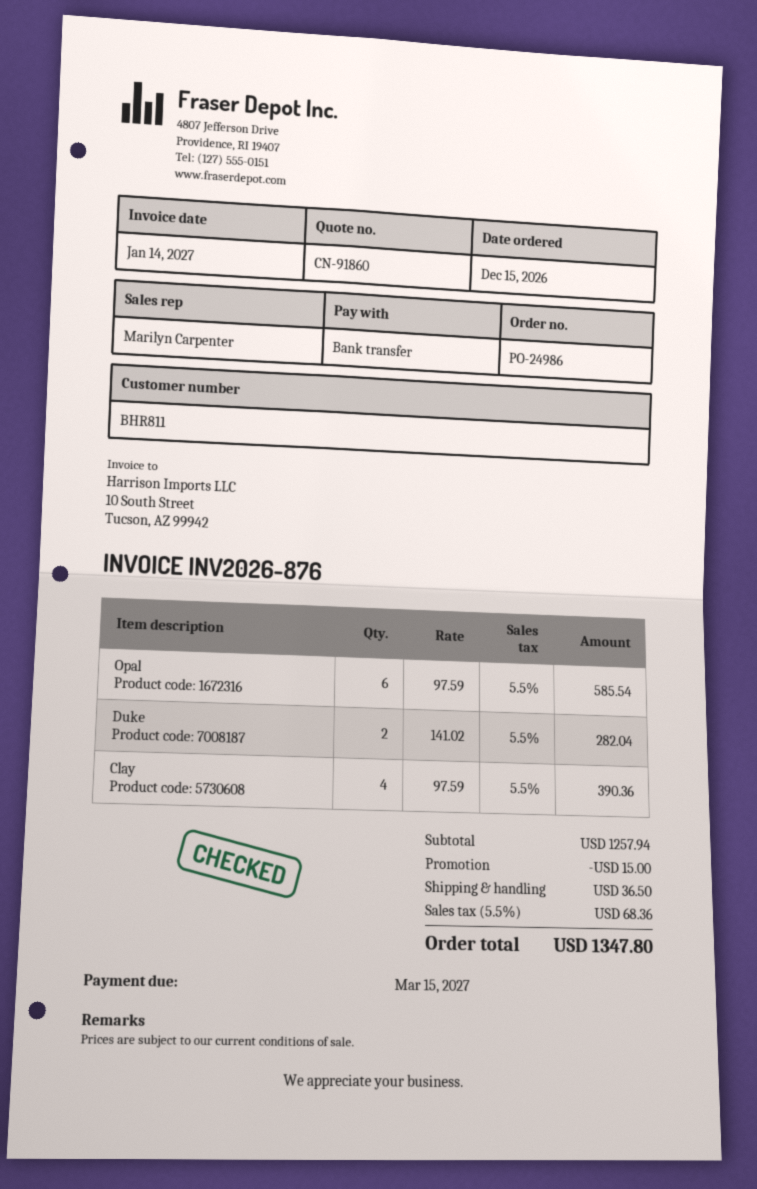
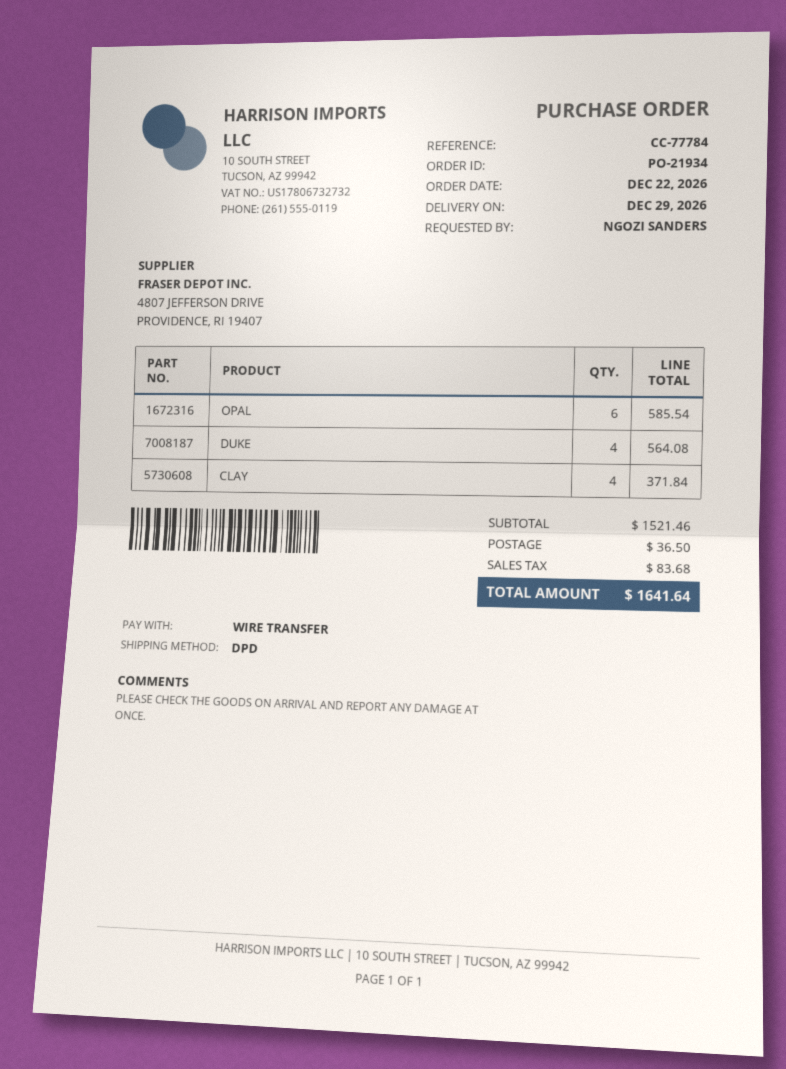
order number: PO-24986 -> PO-21934
order date: 2026-12-15 -> 2026-12-22
Duke: 2 for 282.04 -> 4 for 564.08
Clay: 4 for 390.36 -> 4 for 371.84
subtotal: 1257.94 -> 1521.46
discount: 15.00 -> none
tax: 68.36 -> 83.68
total: 1347.80 -> 1641.64

